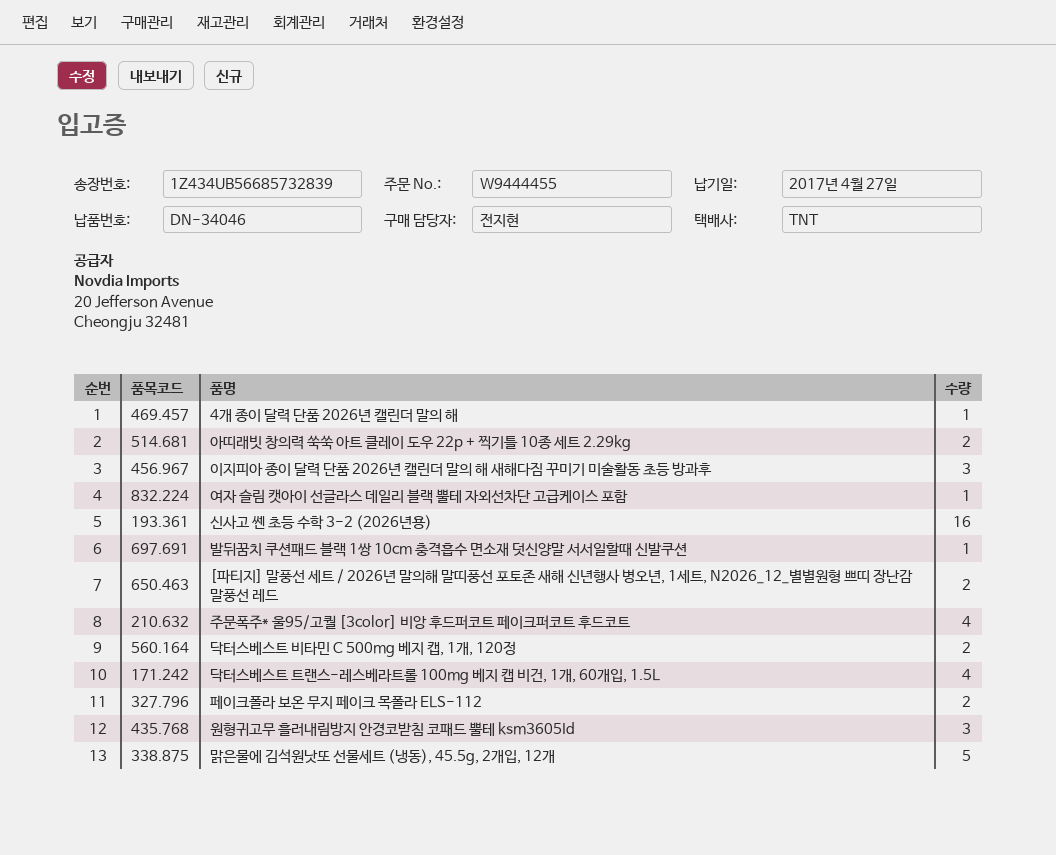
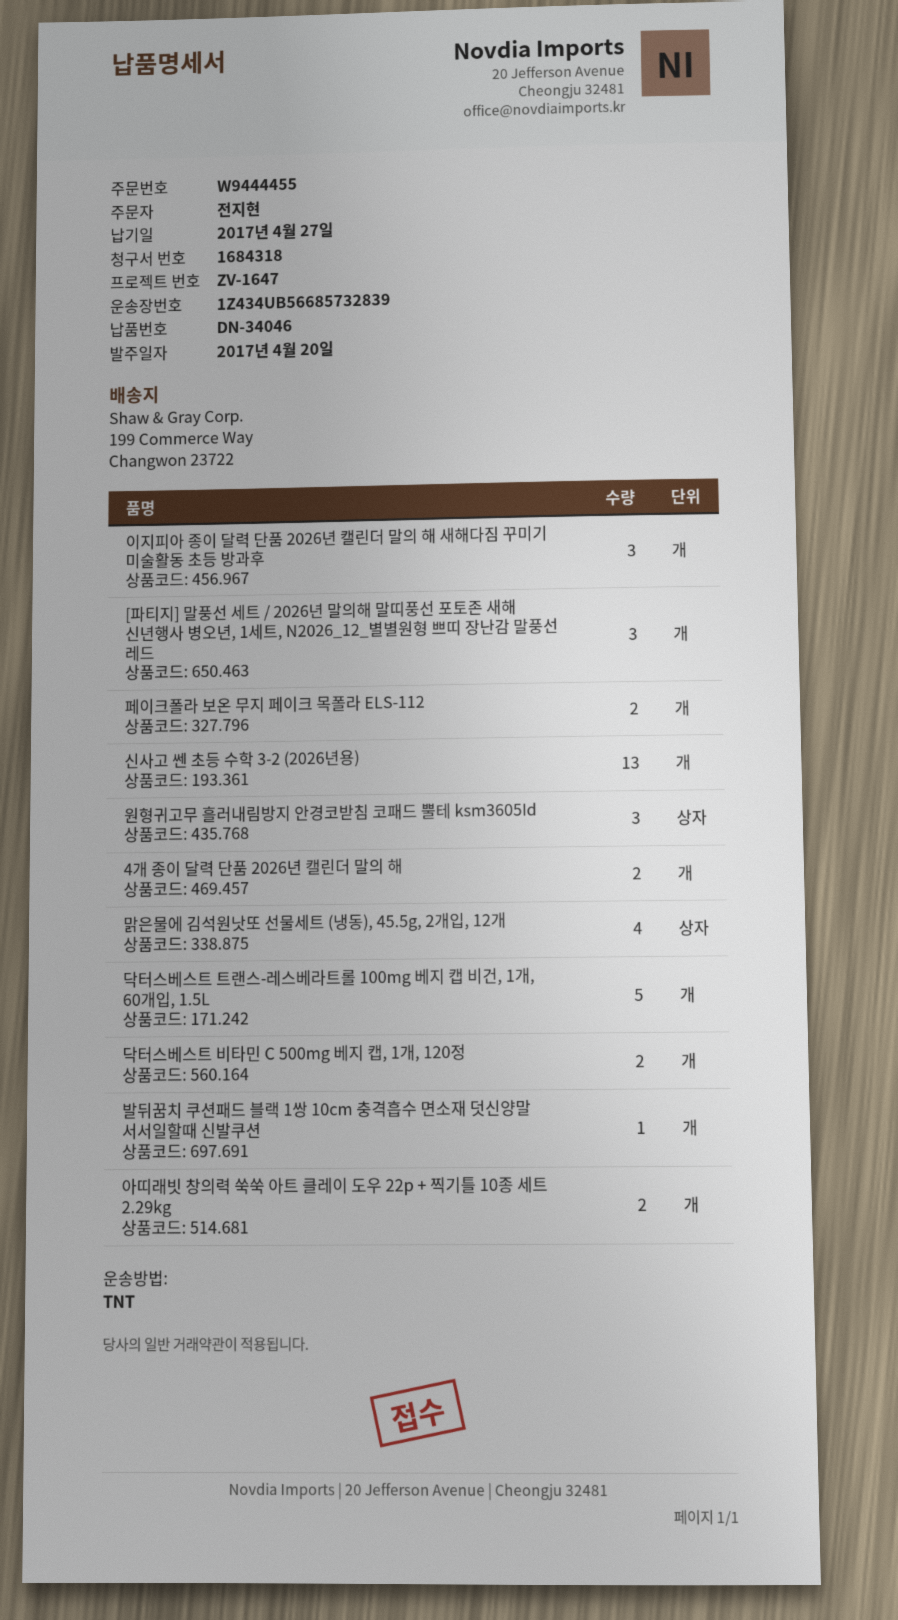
4개 종이 달력 단품 2026년 캘린더 말의 해: 1 -> 2
여자 슬림 캣아이 선글라스 데일리 블랙 뿔테 자외선차단 고급케이스 포함: 1 -> none
신사고 쎈 초등 수학 3-2 (2026년용): 16 -> 13
[파티지] 말풍선 세트 / 2026년 말의해 말띠풍선 포토존 새해 신년행사 병오년, 1세트, N2026_12_별별원형 쁘띠 장난감 말풍선 레드: 2 -> 3
주문폭주* 울95/고퀄 [3color] 비앙 후드퍼코트 페이크퍼코트 후드코트: 4 -> none
닥터스베스트 트랜스-레스베라트롤 100mg 베지 캡 비건, 1개, 60개입, 1.5L: 4 -> 5
맑은물에 김석원낫또 선물세트 (냉동), 45.5g, 2개입, 12개: 5 -> 4

